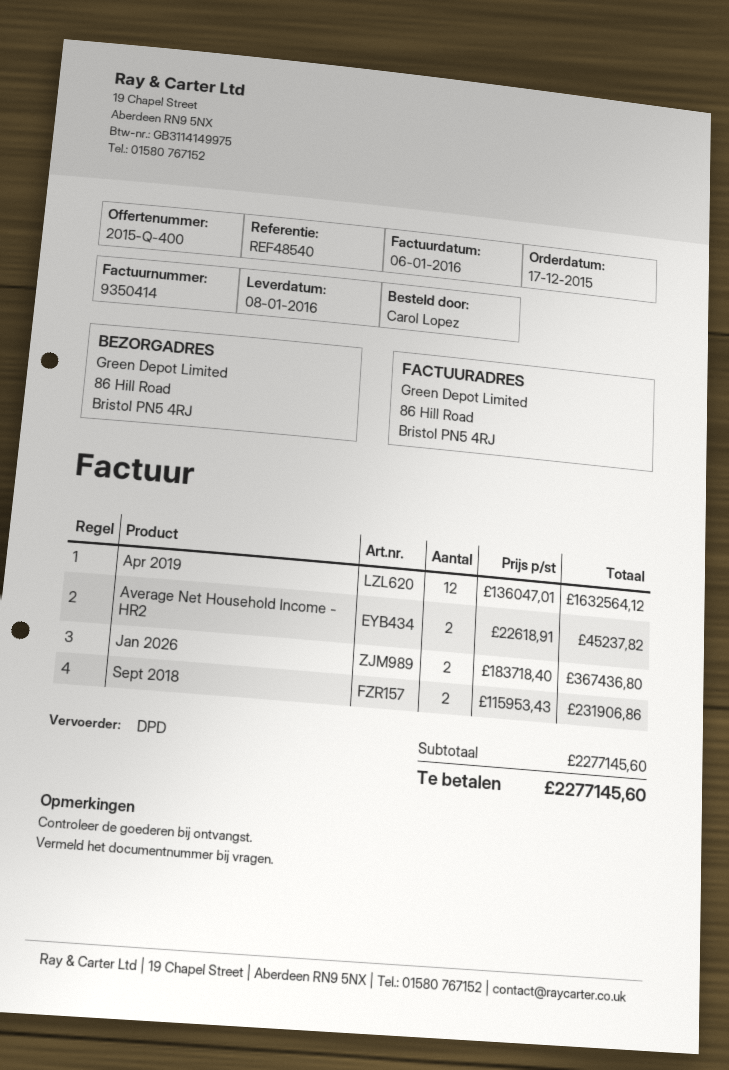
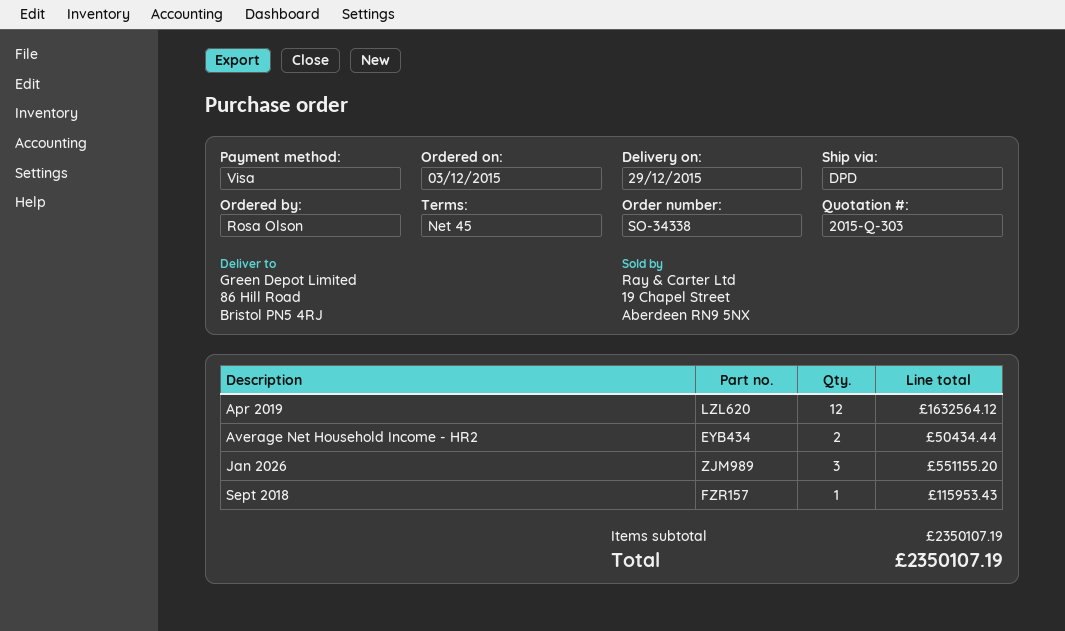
quote number: 2015-Q-400 -> 2015-Q-303
order date: 2015-12-17 -> 2015-12-03
delivery date: 2016-01-08 -> 2015-12-29
ordered by: Carol Lopez -> Rosa Olson
Average Net Household Income - HR2: 2 for 45237.82 -> 2 for 50434.44
Jan 2026: 2 for 367436.80 -> 3 for 551155.20
Sept 2018: 2 for 231906.86 -> 1 for 115953.43
subtotal: 2277145.60 -> 2350107.19
total: 2277145.60 -> 2350107.19

